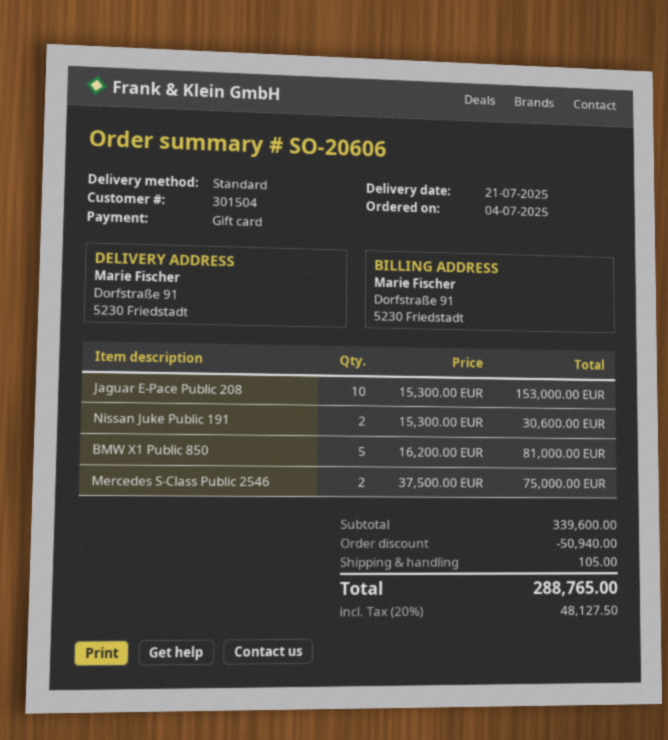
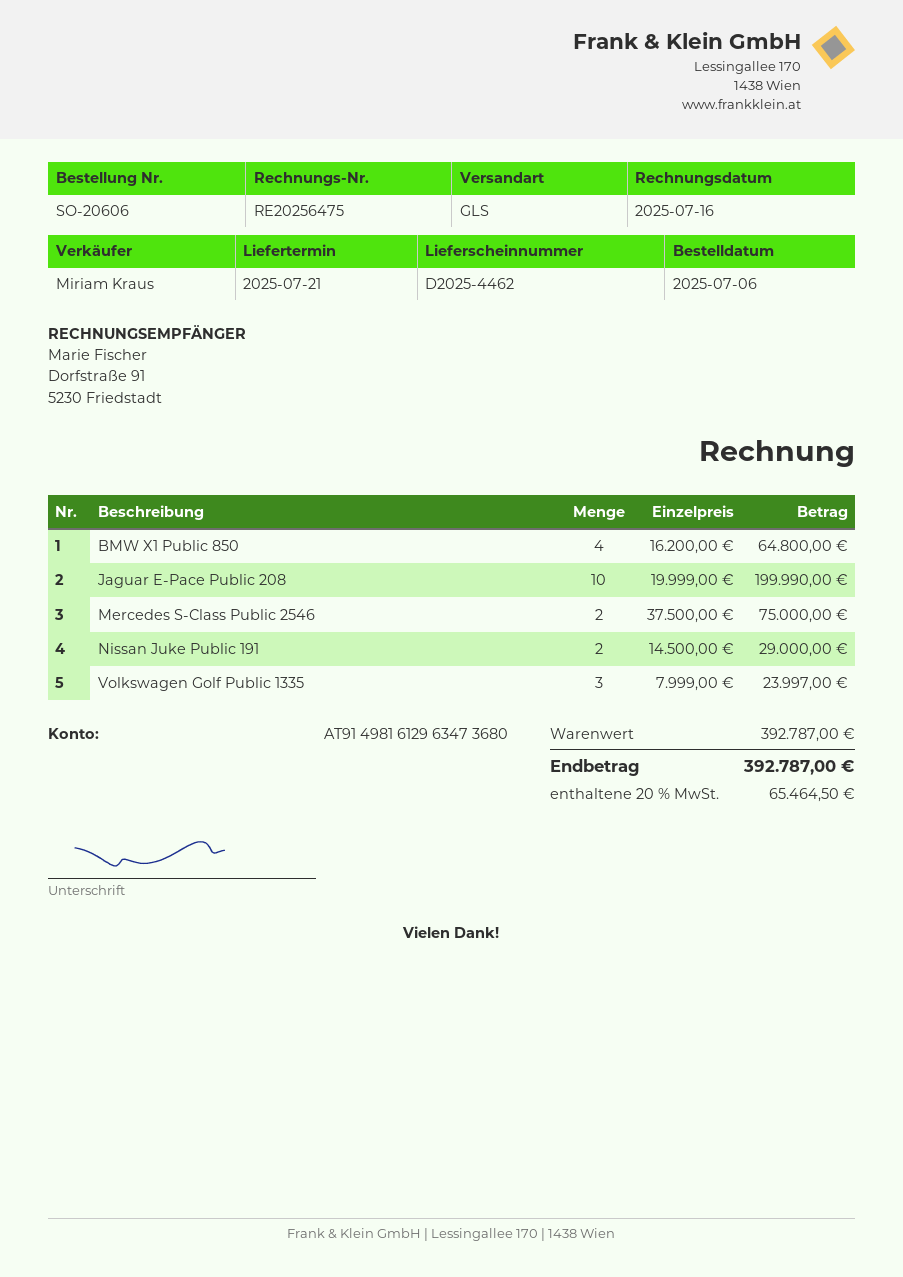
order date: 2025-07-04 -> 2025-07-06
shipping method: standard -> GLS
Jaguar E-Pace Public 208: 10 x 15300.00 = 153000.00 -> 10 x 19999.00 = 199990.00
Nissan Juke Public 191: 2 x 15300.00 = 30600.00 -> 2 x 14500.00 = 29000.00
BMW X1 Public 850: 5 x 16200.00 = 81000.00 -> 4 x 16200.00 = 64800.00
Volkswagen Golf Public 1335: none -> 3 x 7999.00 = 23997.00
subtotal: 339600.00 -> 392787.00
discount: 50940.00 -> none
shipping: 105.00 -> none
tax: 20% = 48127.50 -> 20% = 65464.50
total: 288765.00 -> 392787.00

